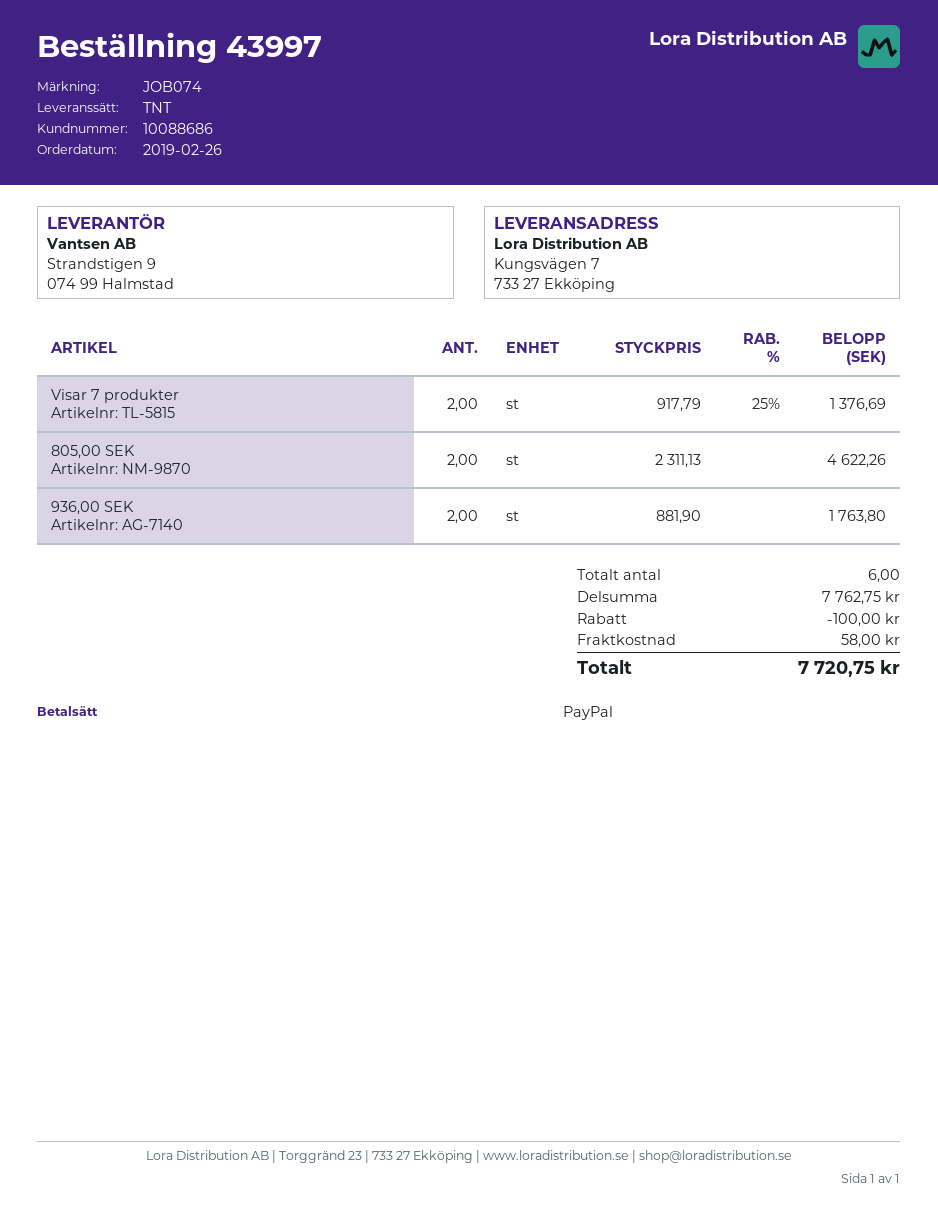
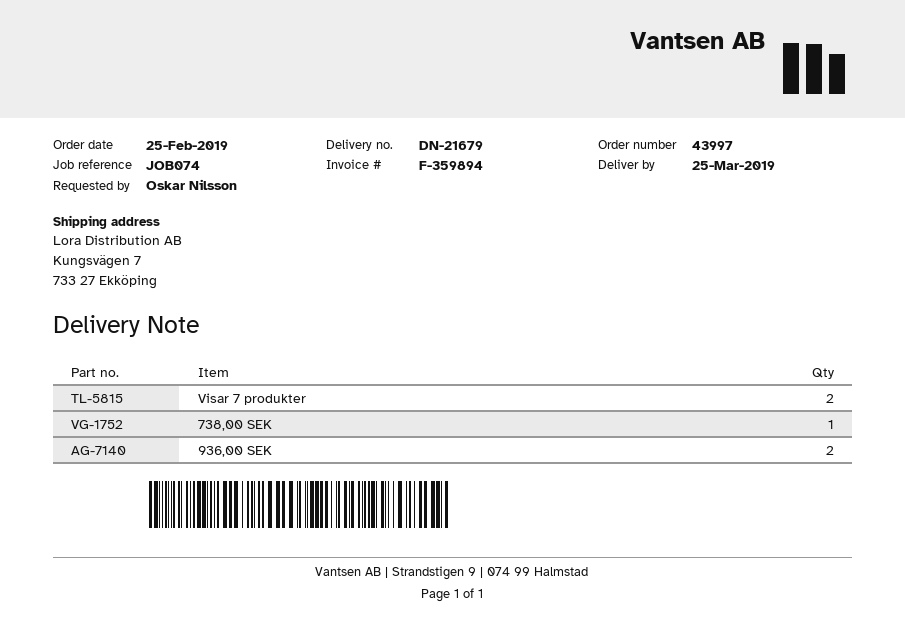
order date: 2019-02-26 -> 2019-02-25
805,00 SEK: 2 -> none
738,00 SEK: none -> 1

